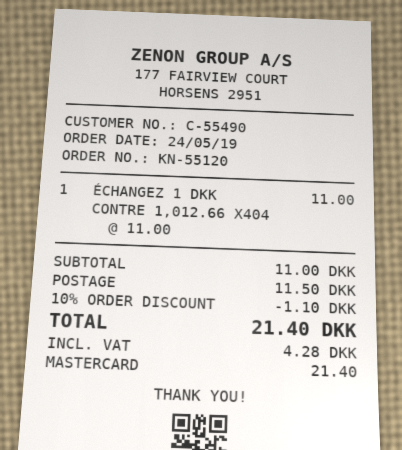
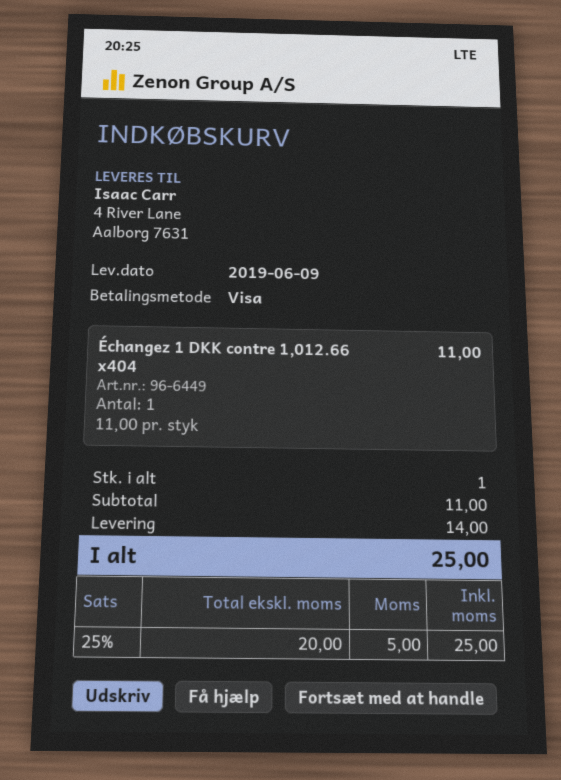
payment method: Mastercard -> Visa
discount: 10% = 1.10 -> none
shipping: 11.50 -> 14.00
tax: 4.28 -> 5.00
total: 21.40 -> 25.00

